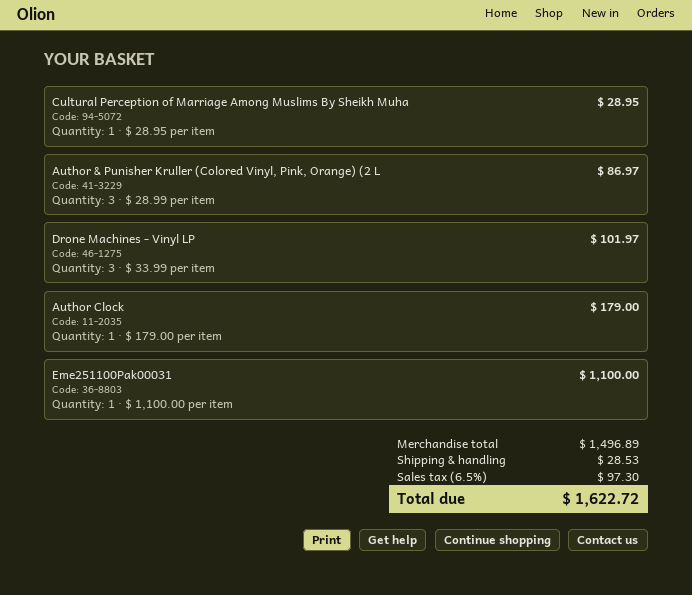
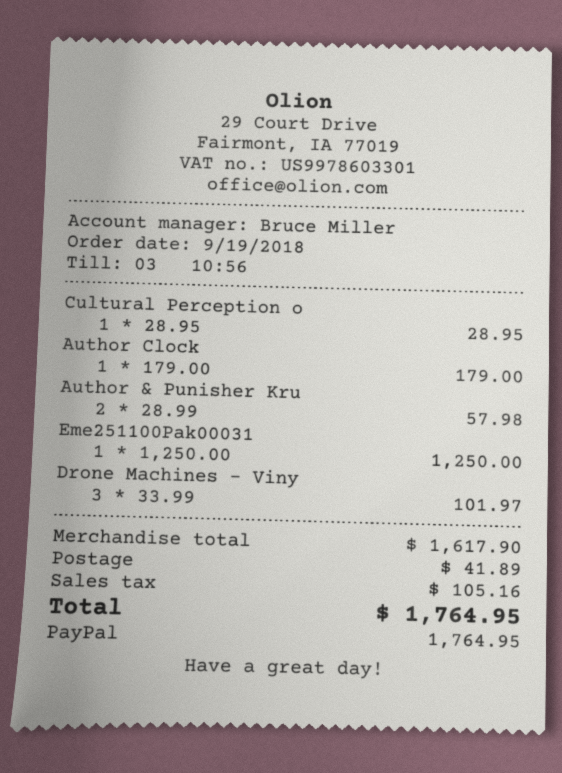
Author & Punisher Kruller (Colored Vinyl, Pink, Orange) (2 L: 3 x 28.99 = 86.97 -> 2 x 28.99 = 57.98
Eme251100Pak00031: 1 x 1100.00 = 1100.00 -> 1 x 1250.00 = 1250.00
subtotal: 1496.89 -> 1617.90
shipping: 28.53 -> 41.89
tax: 97.30 -> 105.16
total: 1622.72 -> 1764.95

